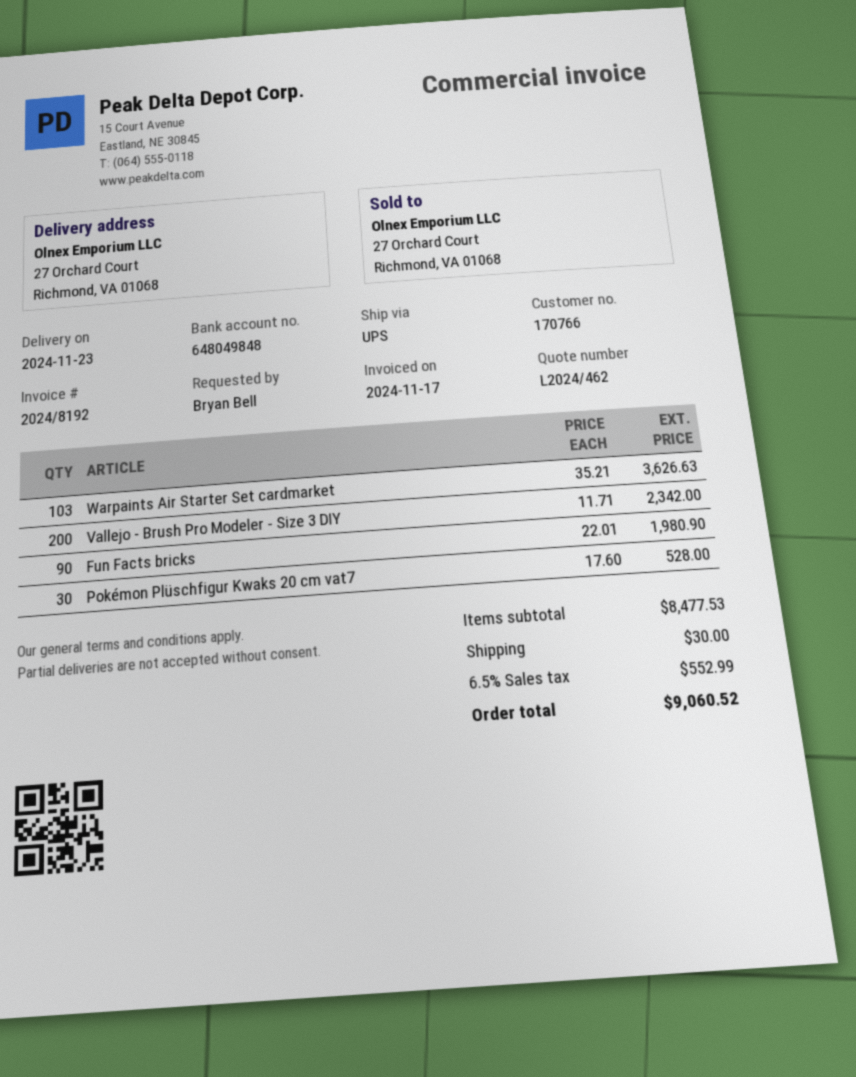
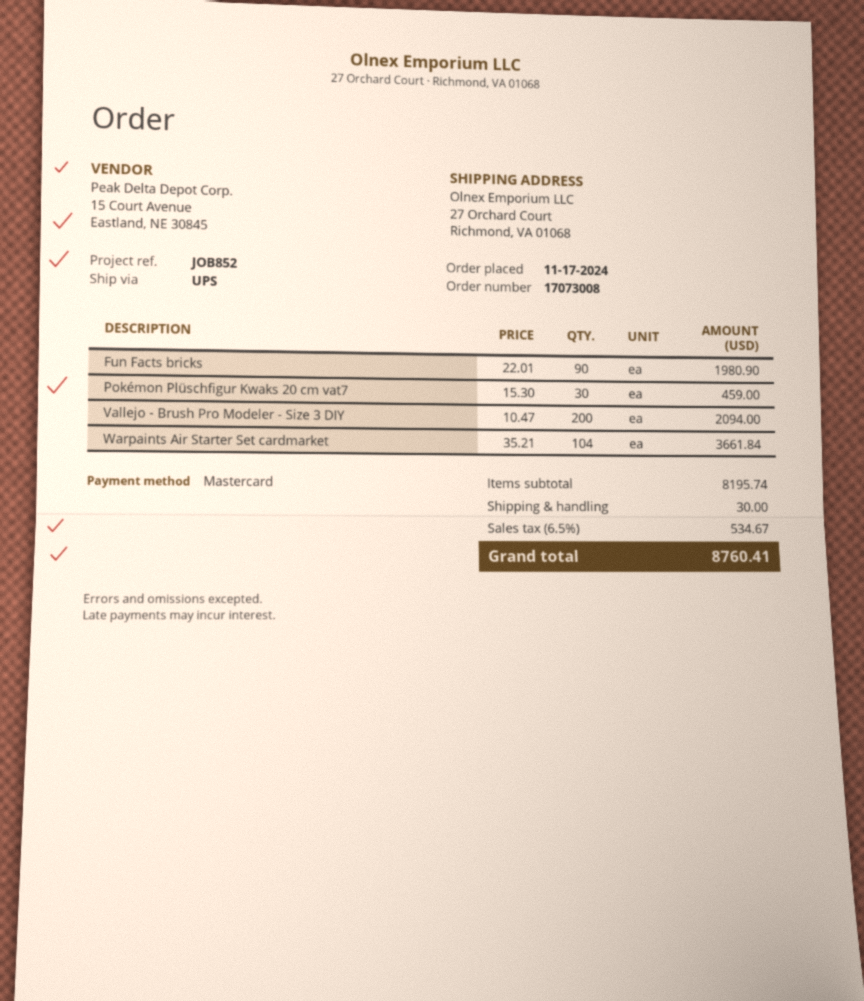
Warpaints Air Starter Set cardmarket: 103 x 35.21 = 3626.63 -> 104 x 35.21 = 3661.84
Vallejo - Brush Pro Modeler - Size 3 DIY: 200 x 11.71 = 2342.00 -> 200 x 10.47 = 2094.00
Pokémon Plüschfigur Kwaks 20 cm vat7: 30 x 17.60 = 528.00 -> 30 x 15.30 = 459.00
subtotal: 8477.53 -> 8195.74
tax: 6.5% = 552.99 -> 6.5% = 534.67
total: 9060.52 -> 8760.41

